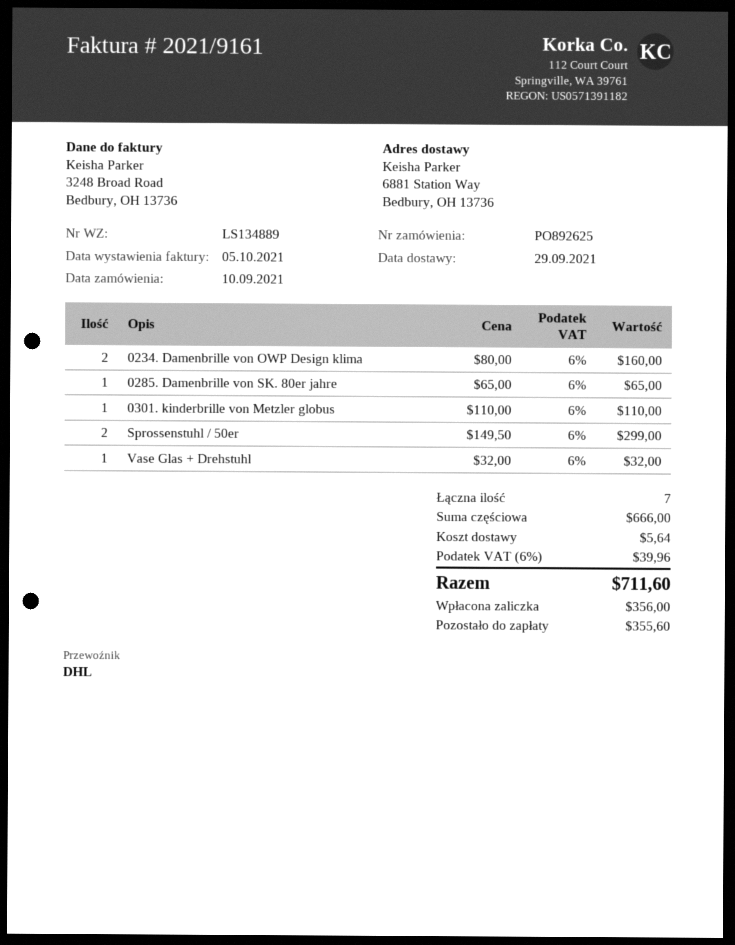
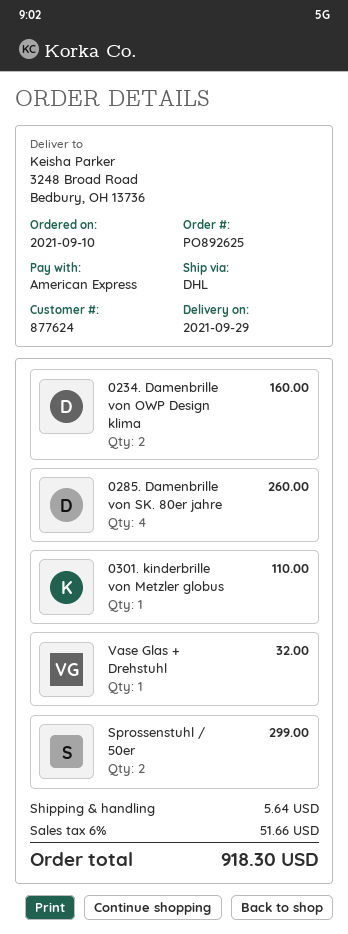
ship to: 6881 Station Way, Bedbury, OH 13736 -> 3248 Broad Road, Bedbury, OH 13736
0285. Damenbrille von SK. 80er jahre: 1 for 65.00 -> 4 for 260.00
tax: 6% = 39.96 -> 6% = 51.66
total: 711.60 -> 918.30

